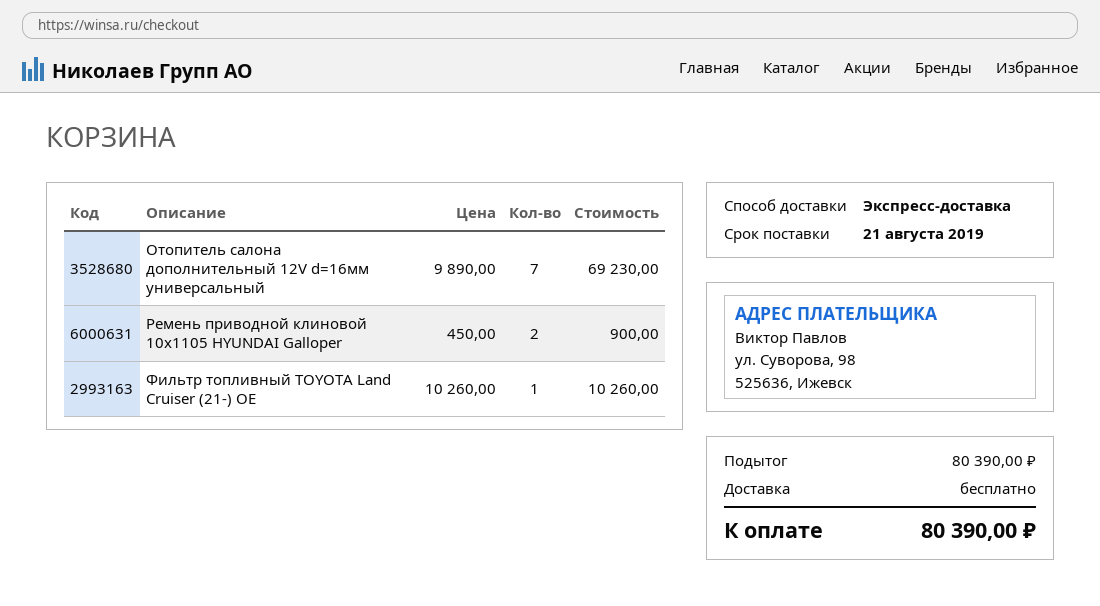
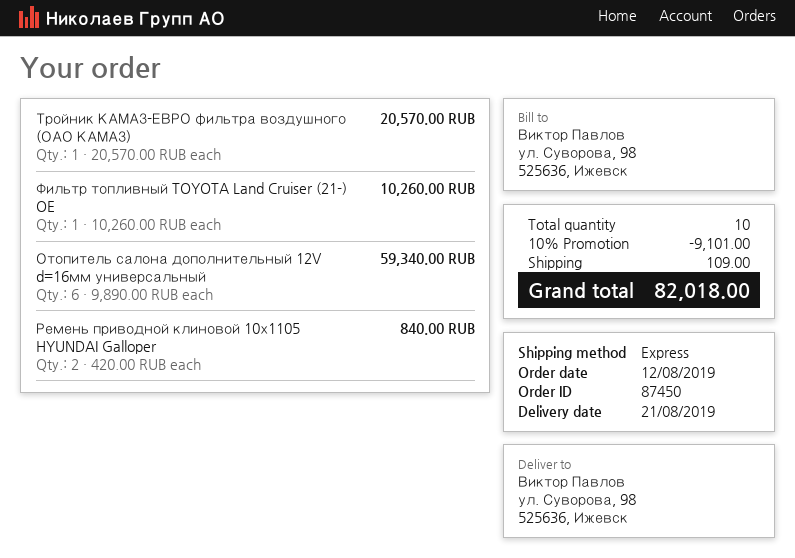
Отопитель салона дополнительный 12V d=16мм универсальный: 7 x 9890.00 = 69230.00 -> 6 x 9890.00 = 59340.00
Ремень приводной клиновой 10х1105 HYUNDAI Galloper: 2 x 450.00 = 900.00 -> 2 x 420.00 = 840.00
Тройник КАМАЗ-ЕВРО фильтра воздушного (ОАО КАМАЗ): none -> 1 x 20570.00 = 20570.00
discount: none -> 10% = 9101.00
shipping: 0.00 -> 109.00
total: 80390.00 -> 82018.00

